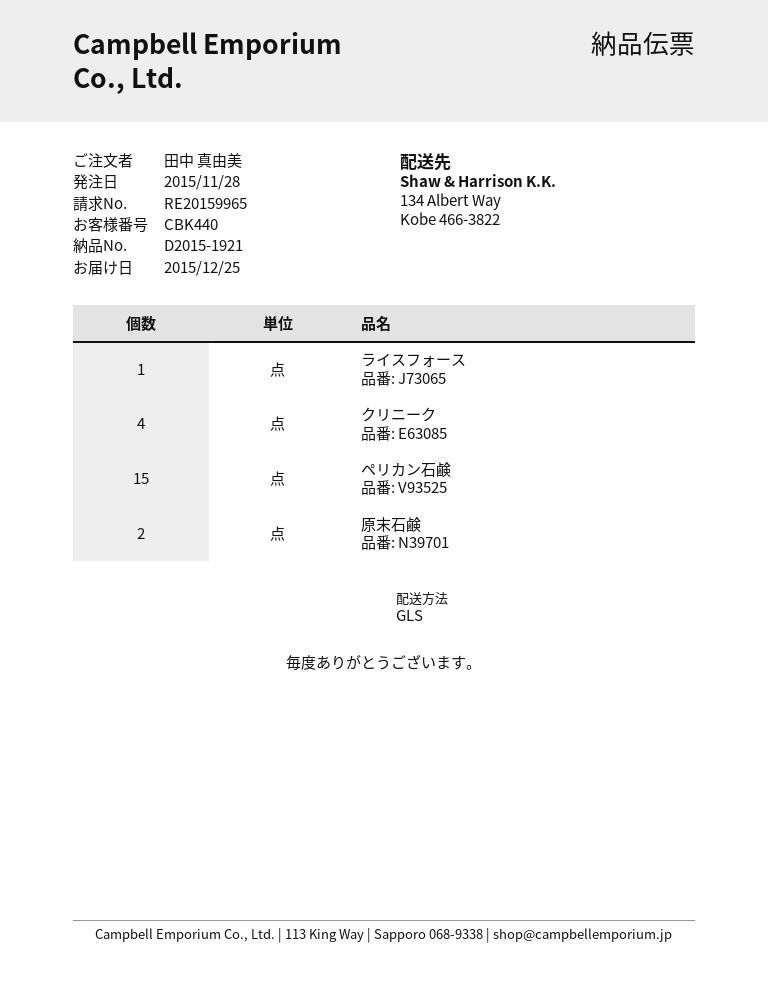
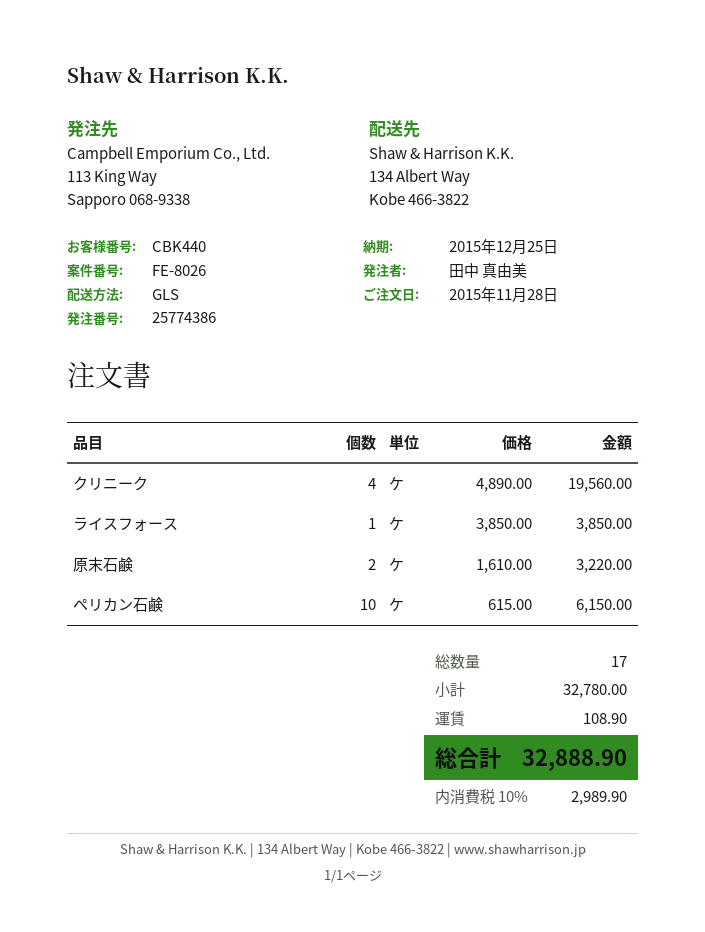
ペリカン石鹸: 15 -> 10

